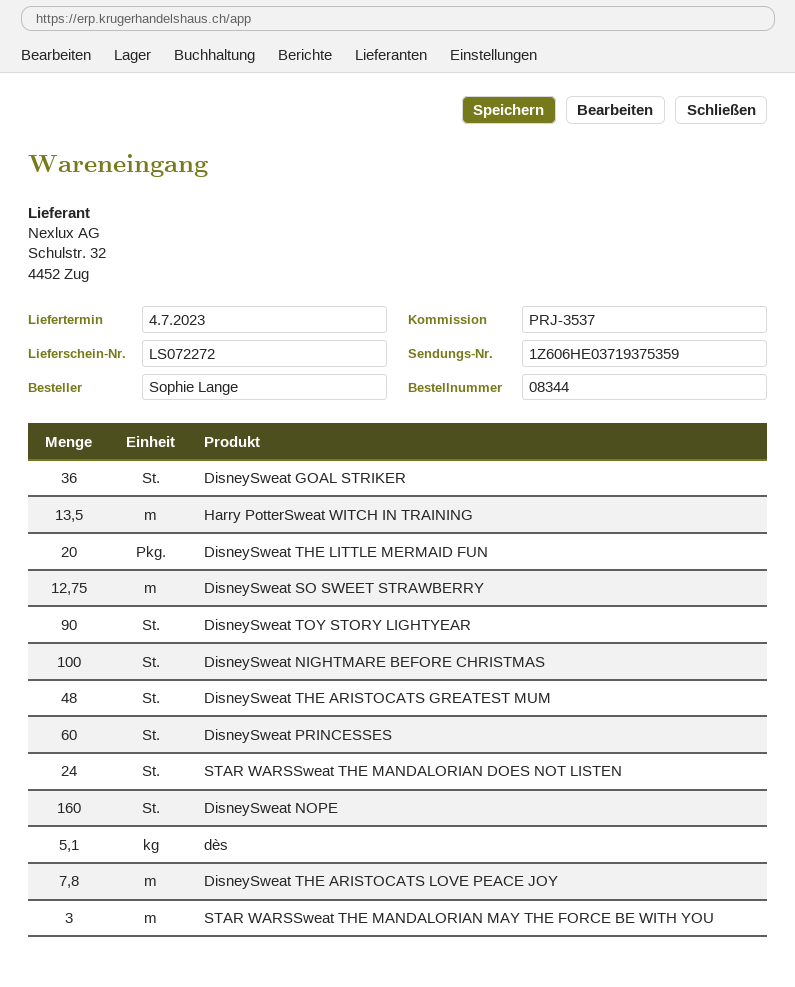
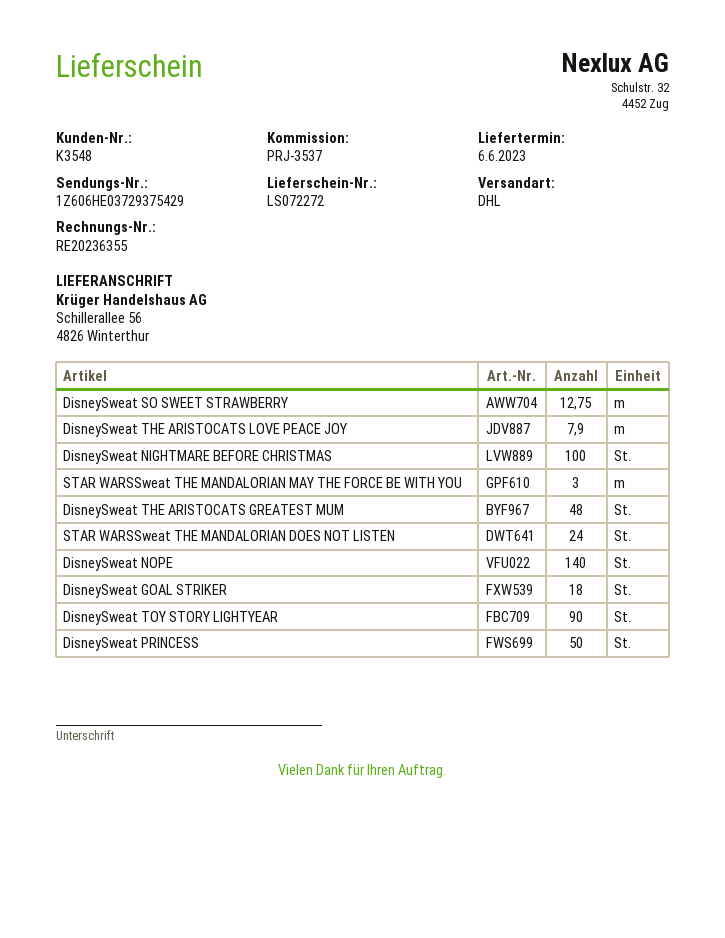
delivery date: 2023-07-04 -> 2023-06-06
tracking number: 1Z606HE03719375359 -> 1Z606HE03729375429
DisneySweat GOAL STRIKER: 36 -> 18
Harry PotterSweat WITCH IN TRAINING: 13.5 -> none
DisneySweat THE LITTLE MERMAID FUN: 20 -> none
DisneySweat PRINCESSES: 60 -> none
DisneySweat NOPE: 160 -> 140
dès: 5.1 -> none
DisneySweat THE ARISTOCATS LOVE PEACE JOY: 7.8 -> 7.9
DisneySweat PRINCESS: none -> 50

